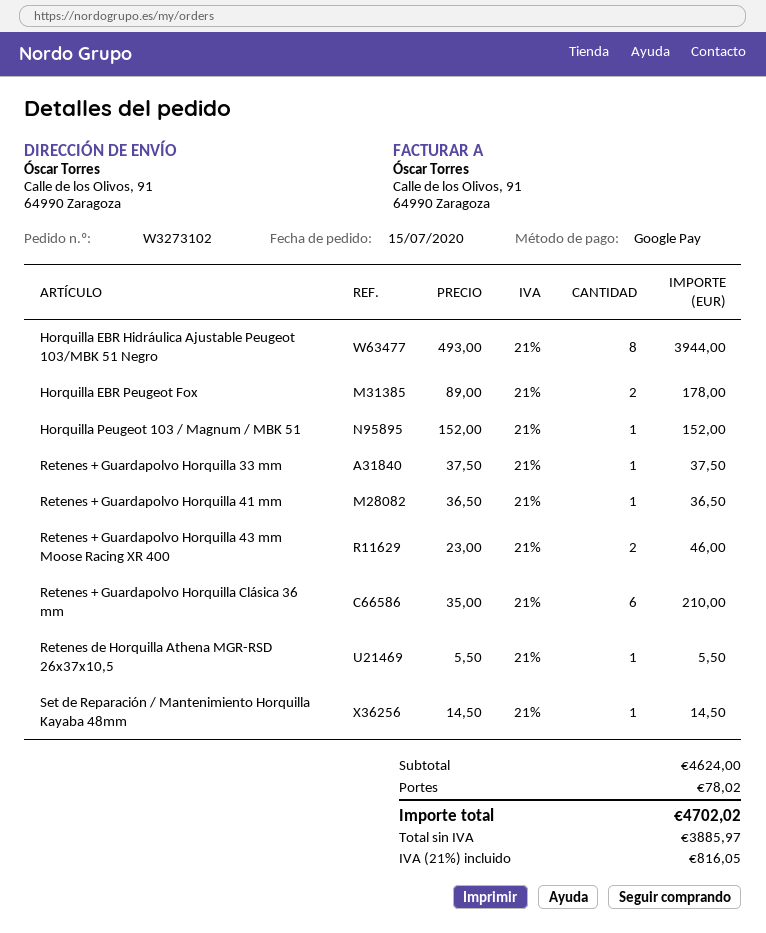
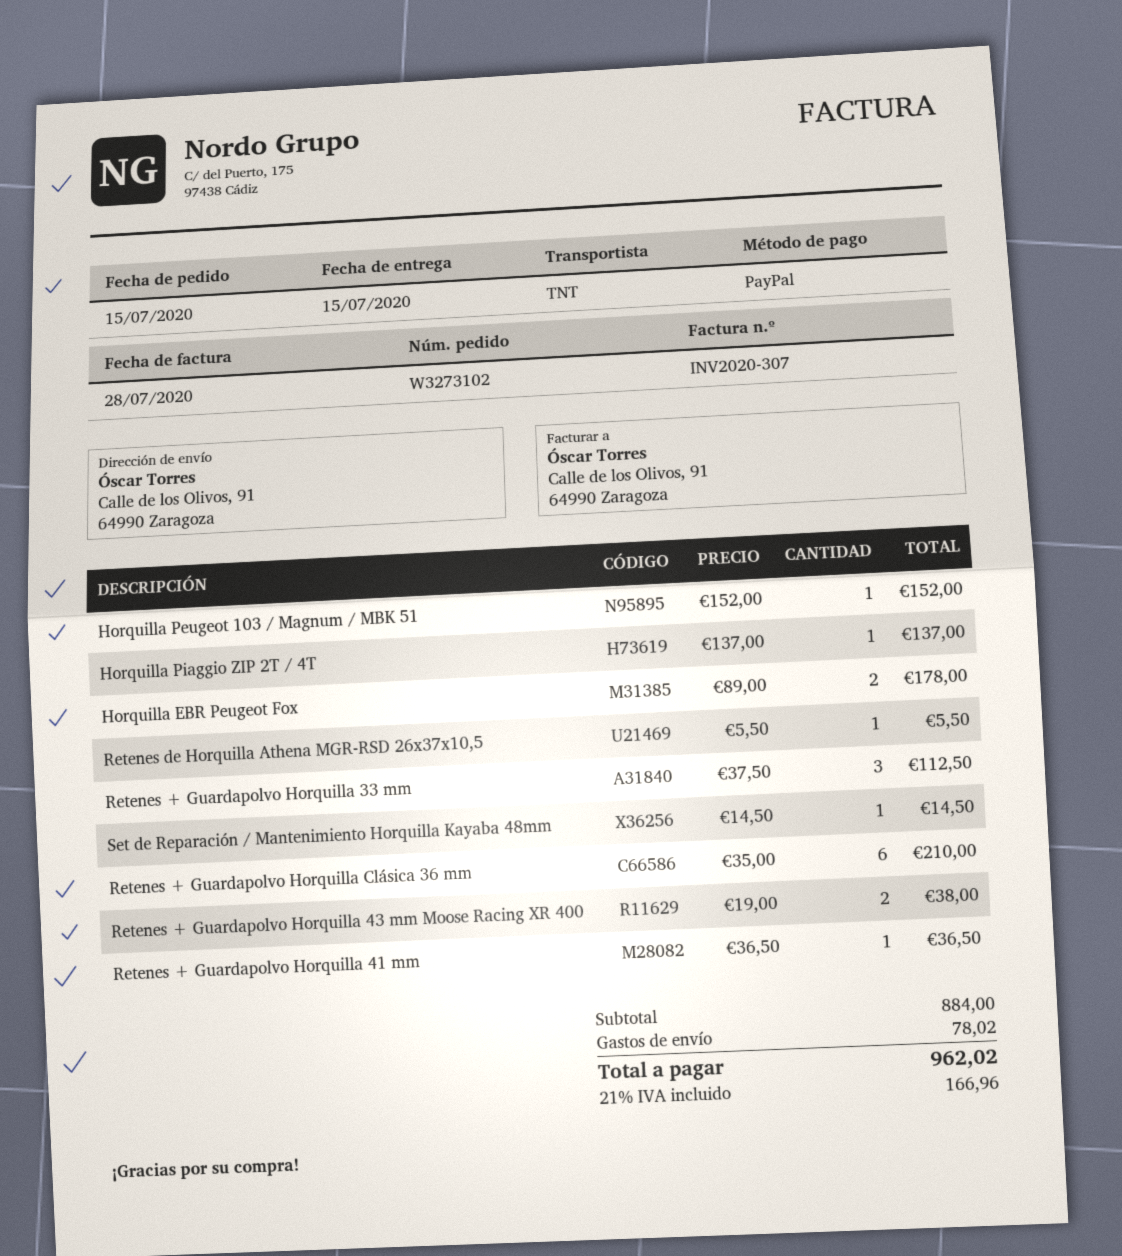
payment method: Google Pay -> PayPal
Horquilla EBR Hidráulica Ajustable Peugeot 103/MBK 51 Negro: 8 x 493.00 = 3944.00 -> none
Retenes + Guardapolvo Horquilla 33 mm: 1 x 37.50 = 37.50 -> 3 x 37.50 = 112.50
Retenes + Guardapolvo Horquilla 43 mm Moose Racing XR 400: 2 x 23.00 = 46.00 -> 2 x 19.00 = 38.00
Horquilla Piaggio ZIP 2T / 4T: none -> 1 x 137.00 = 137.00
subtotal: 4624.00 -> 884.00
tax: 21% = 816.05 -> 21% = 166.96
total: 4702.02 -> 962.02

